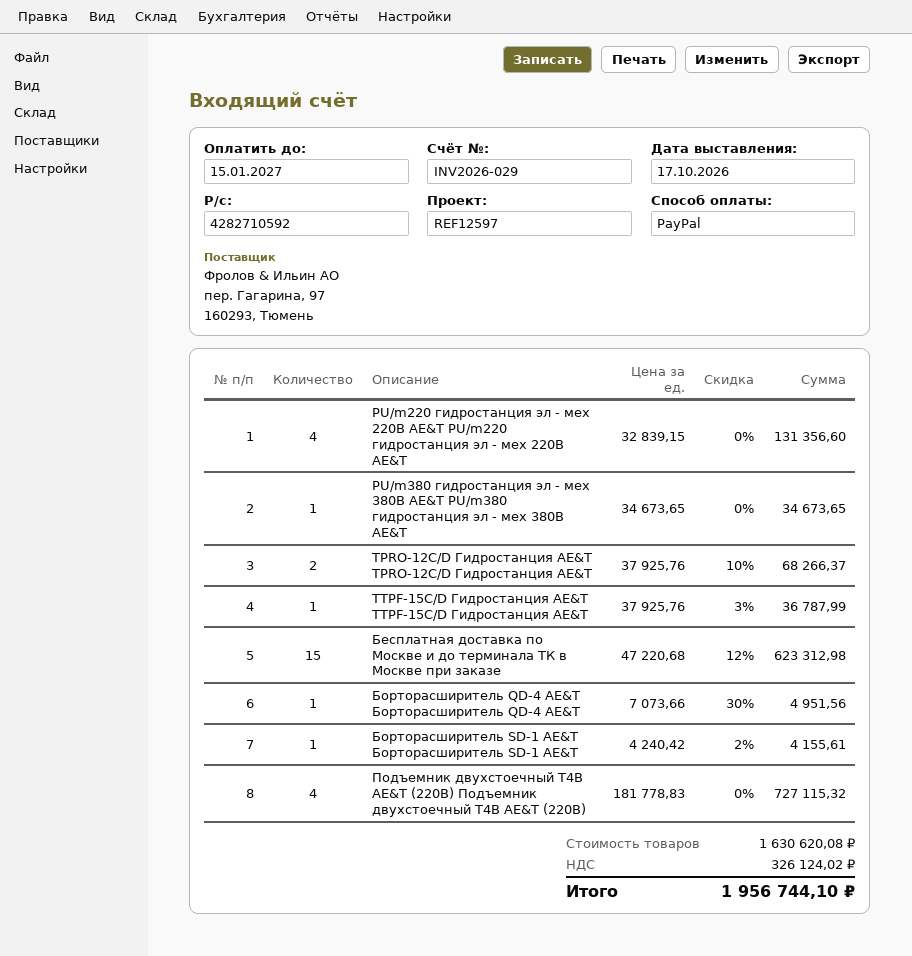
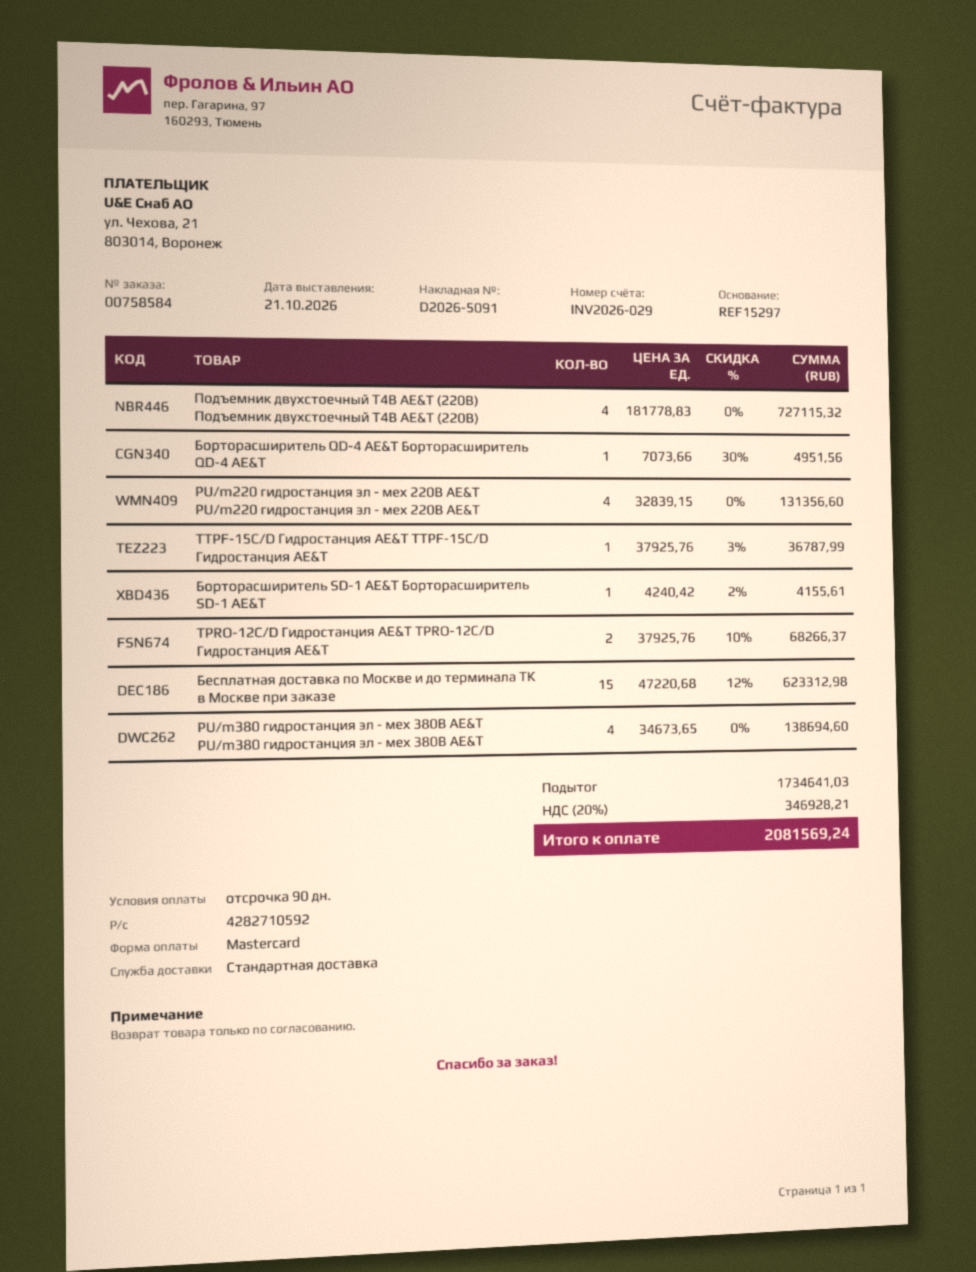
invoice date: 2026-10-17 -> 2026-10-21
reference: REF12597 -> REF15297
payment method: PayPal -> Mastercard
PU/m380 гидростанция эл - мех 380В AE&T PU/m380 гидростанция эл - мех 380В AE&T: 1 x 34673.65 = 34673.65 -> 4 x 34673.65 = 138694.60
subtotal: 1630620.08 -> 1734641.03
tax: 326124.02 -> 346928.21
total: 1956744.10 -> 2081569.24

